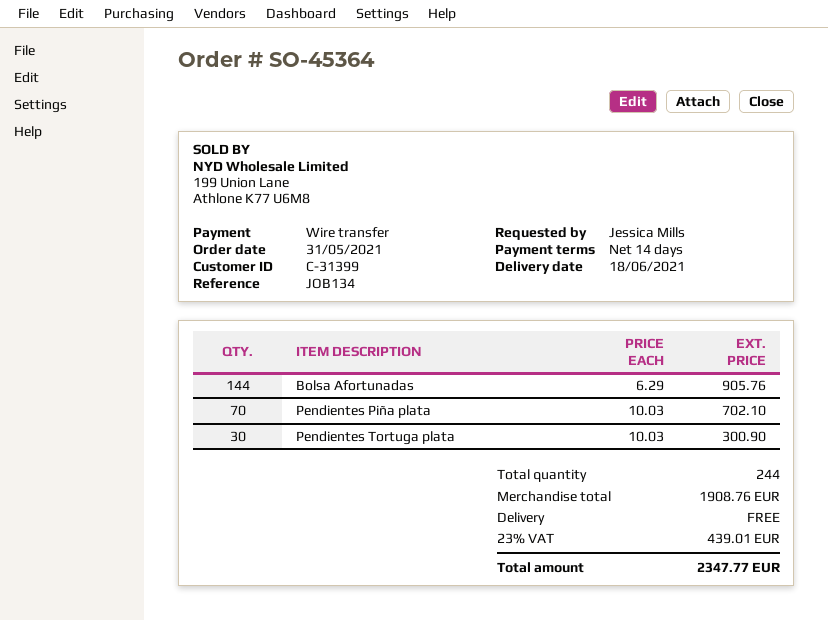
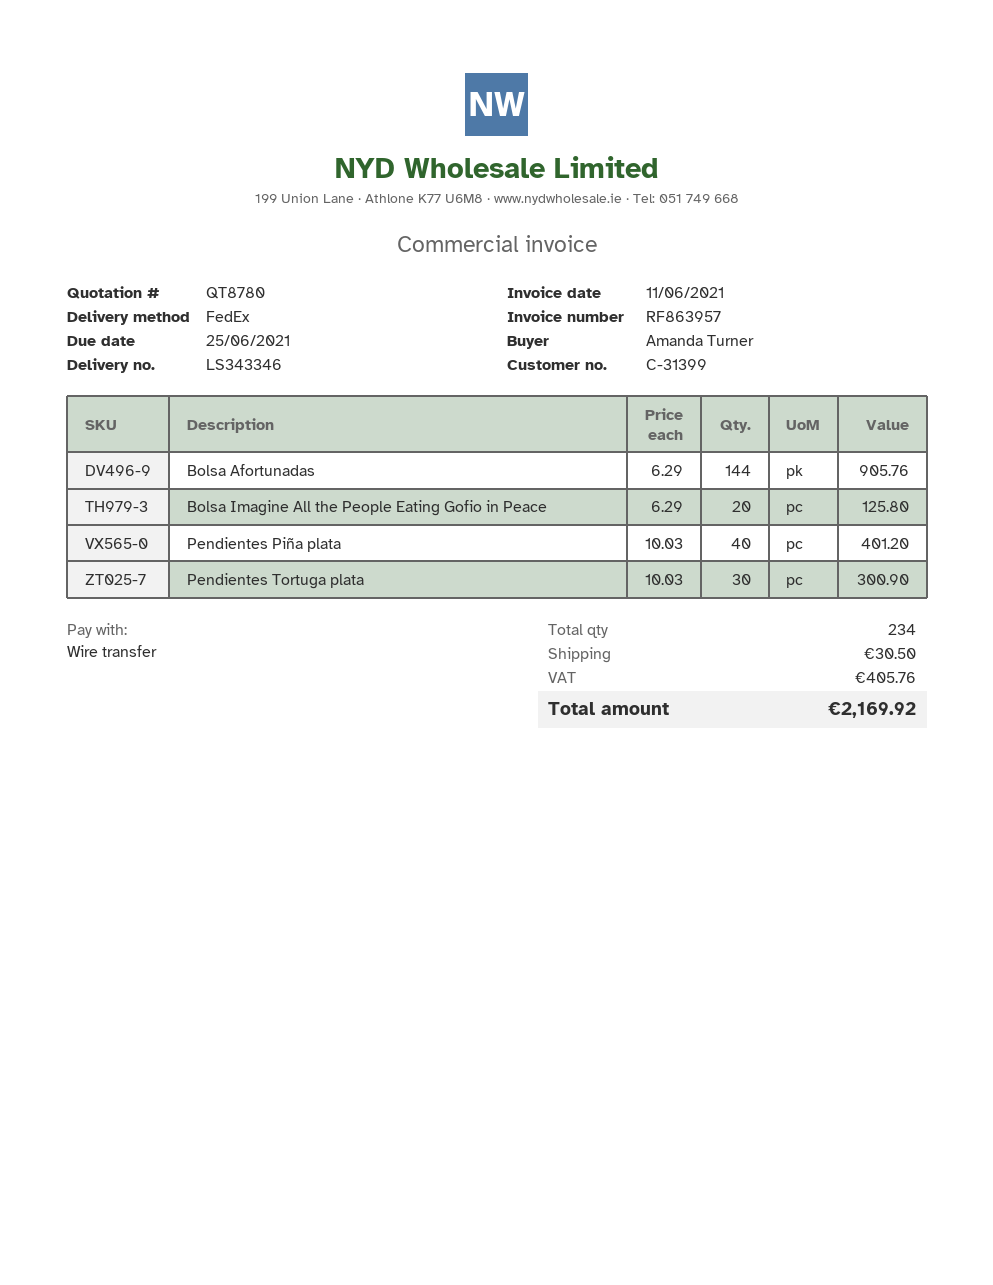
ordered by: Jessica Mills -> Amanda Turner
Pendientes Piña plata: 70 x 10.03 = 702.10 -> 40 x 10.03 = 401.20
Bolsa Imagine All the People Eating Gofio in Peace: none -> 20 x 6.29 = 125.80
total quantity: 244 -> 234
shipping: 0.00 -> 30.50
tax: 439.01 -> 405.76
total: 2347.77 -> 2169.92

